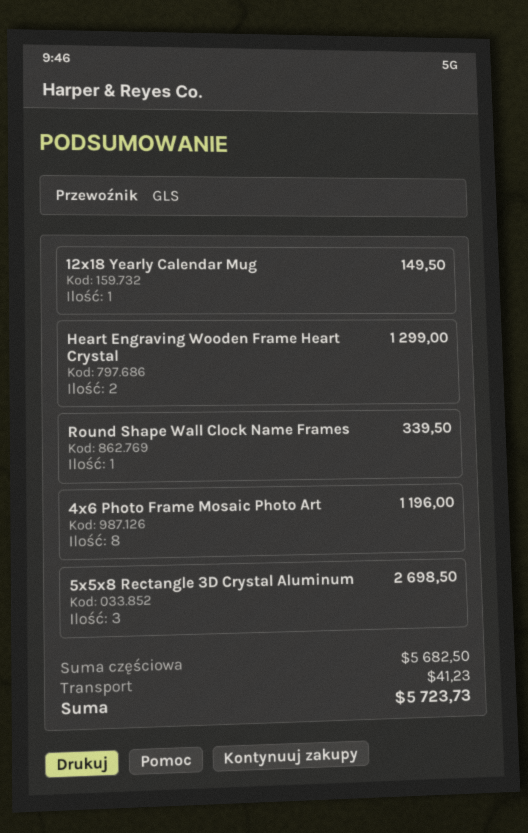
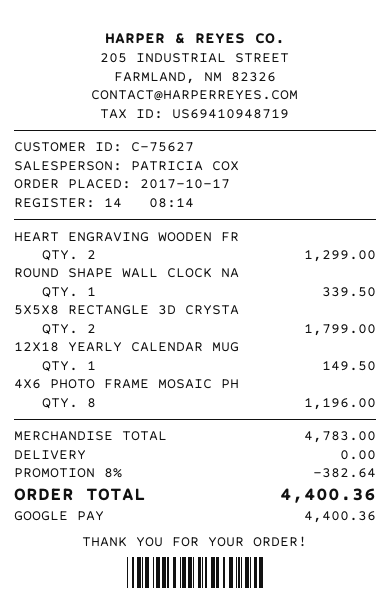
5x5x8 Rectangle 3D Crystal Aluminum: 3 for 2698.50 -> 2 for 1799.00
subtotal: 5682.50 -> 4783.00
discount: none -> 8% = 382.64
shipping: 41.23 -> 0.00
total: 5723.73 -> 4400.36

